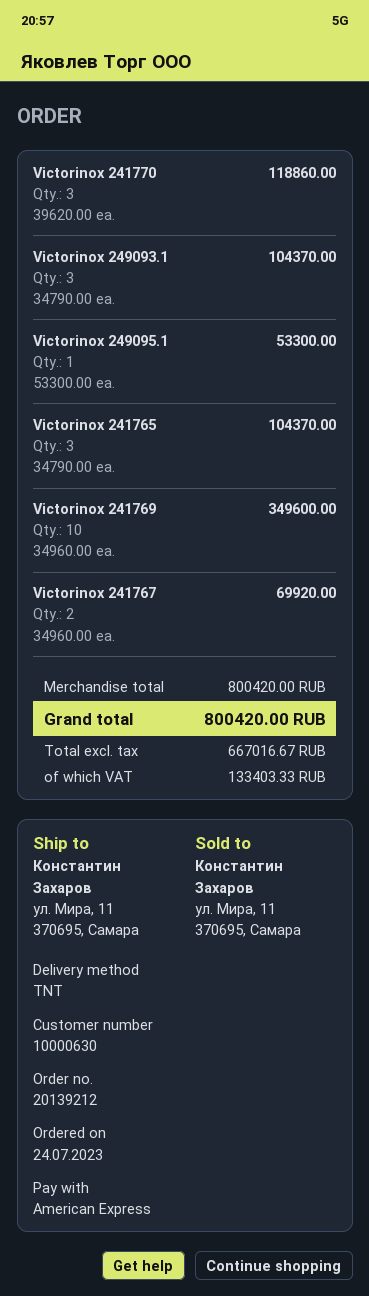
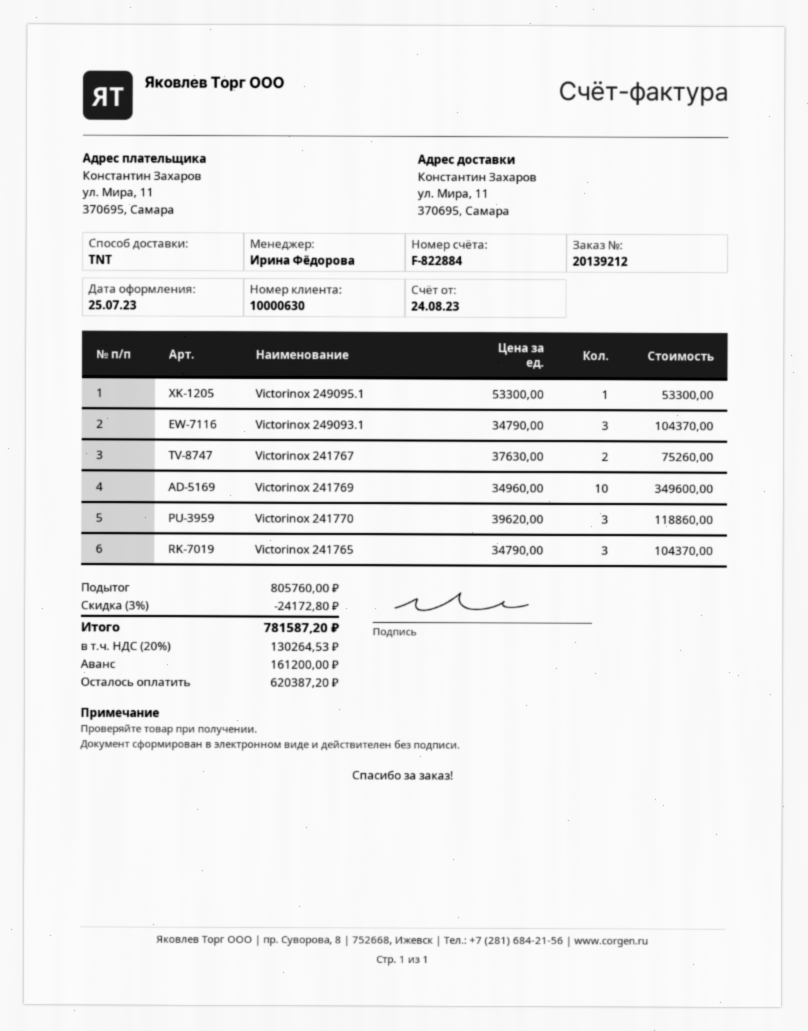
order date: 2023-07-24 -> 2023-07-25
Victorinox 241767: 2 x 34960.00 = 69920.00 -> 2 x 37630.00 = 75260.00
subtotal: 800420.00 -> 805760.00
discount: none -> 3% = 24172.80
tax: 133403.33 -> 130264.53
total: 800420.00 -> 781587.20

